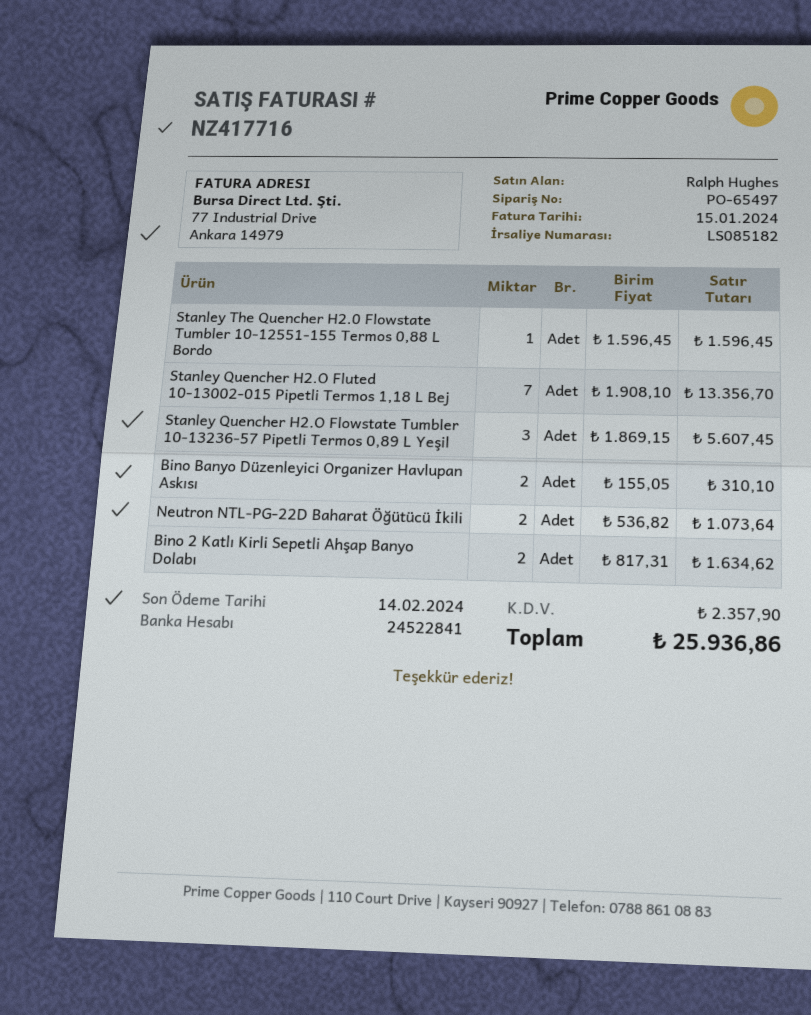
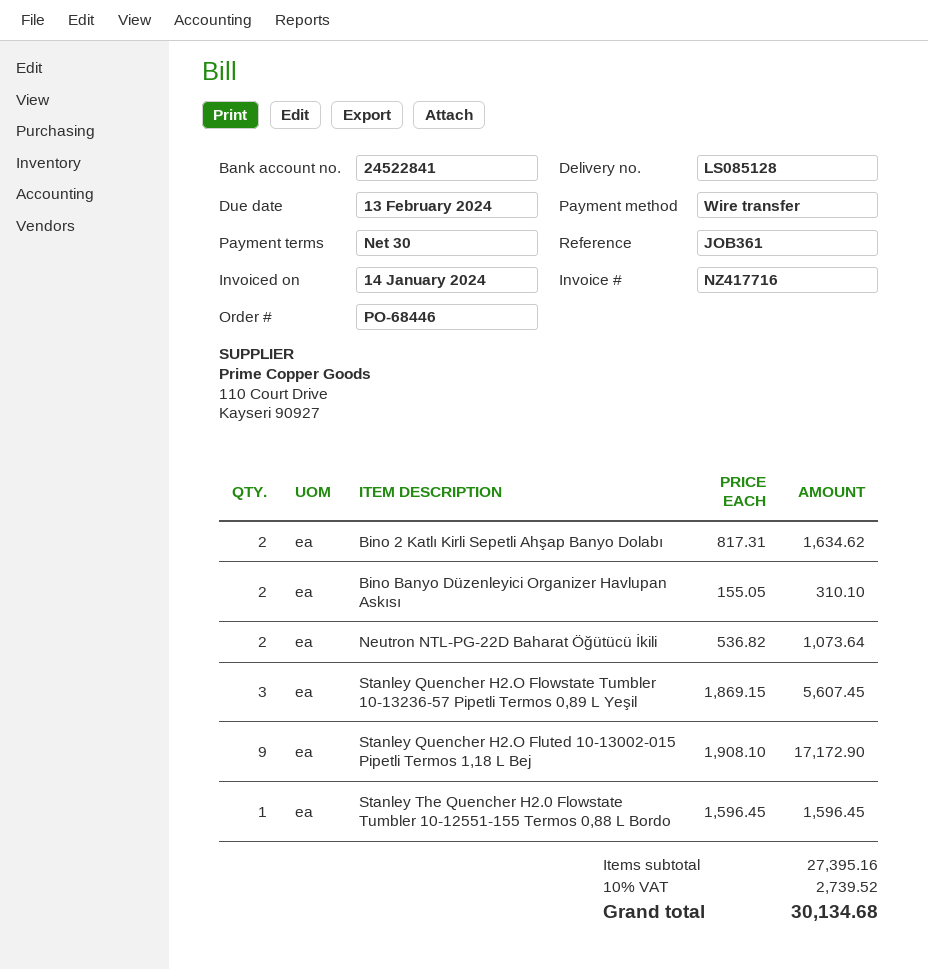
order number: PO-65497 -> PO-68446
delivery note number: LS085182 -> LS085128
invoice date: 2024-01-15 -> 2024-01-14
due date: 2024-02-14 -> 2024-02-13
Stanley Quencher H2.O Fluted 10-13002-015 Pipetli Termos 1,18 L Bej: 7 x 1908.10 = 13356.70 -> 9 x 1908.10 = 17172.90
tax: 2357.90 -> 2739.52
total: 25936.86 -> 30134.68

